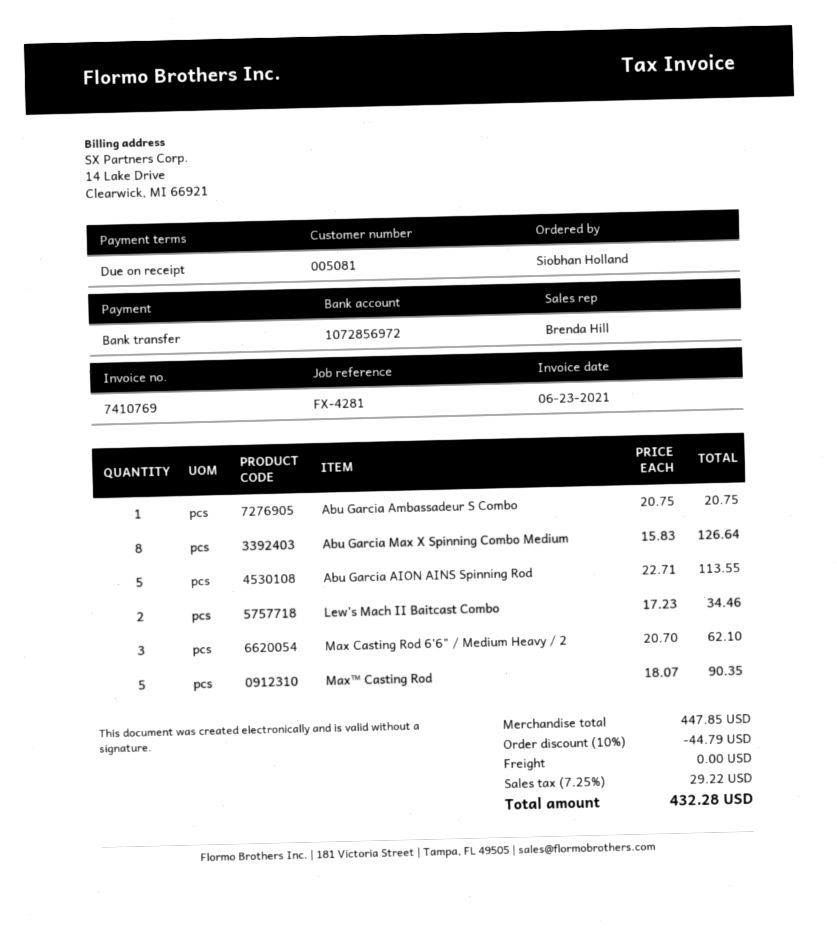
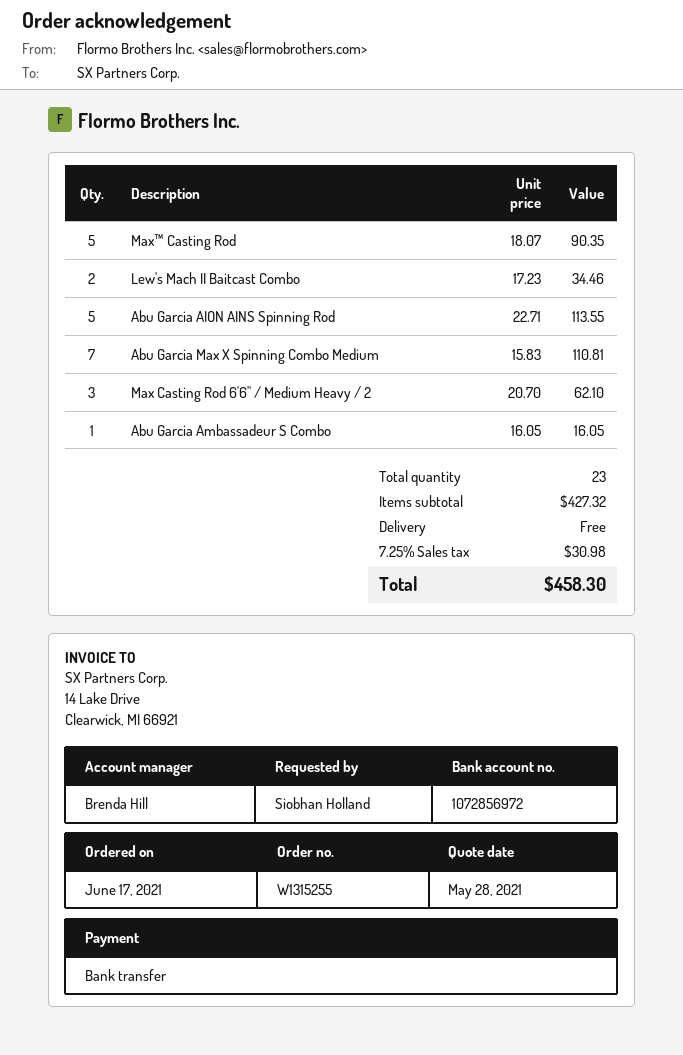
Abu Garcia Ambassadeur S Combo: 1 x 20.75 = 20.75 -> 1 x 16.05 = 16.05
Abu Garcia Max X Spinning Combo Medium: 8 x 15.83 = 126.64 -> 7 x 15.83 = 110.81
subtotal: 447.85 -> 427.32
discount: 10% = 44.79 -> none
tax: 7.25% = 29.22 -> 7.25% = 30.98
total: 432.28 -> 458.30

